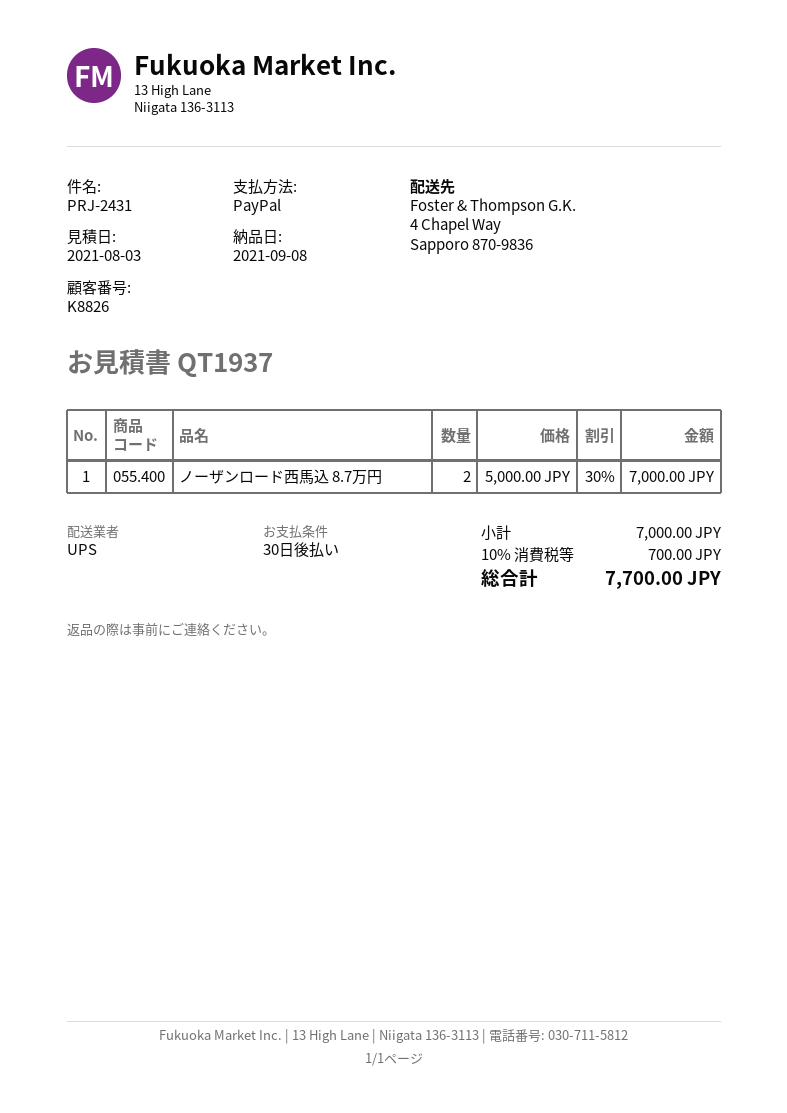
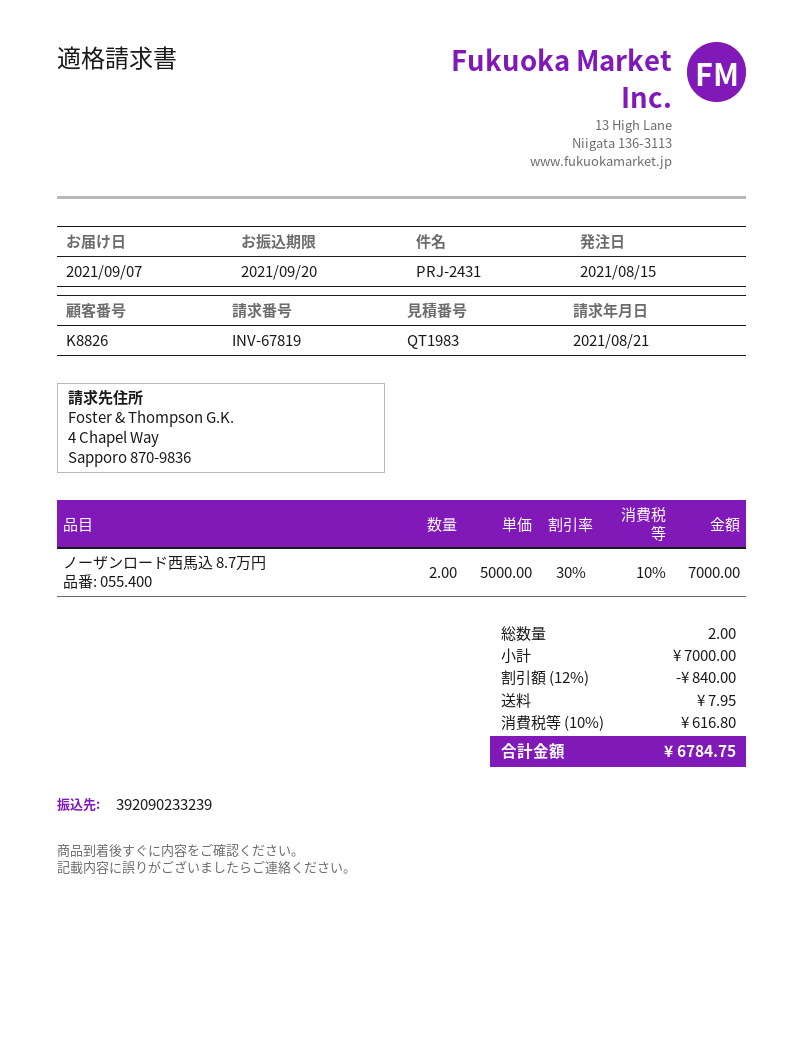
quote number: QT1937 -> QT1983
delivery date: 2021-09-08 -> 2021-09-07
discount: none -> 12% = 840.00
shipping: none -> 7.95
tax: 10% = 700.00 -> 10% = 616.80
total: 7700.00 -> 6784.75

